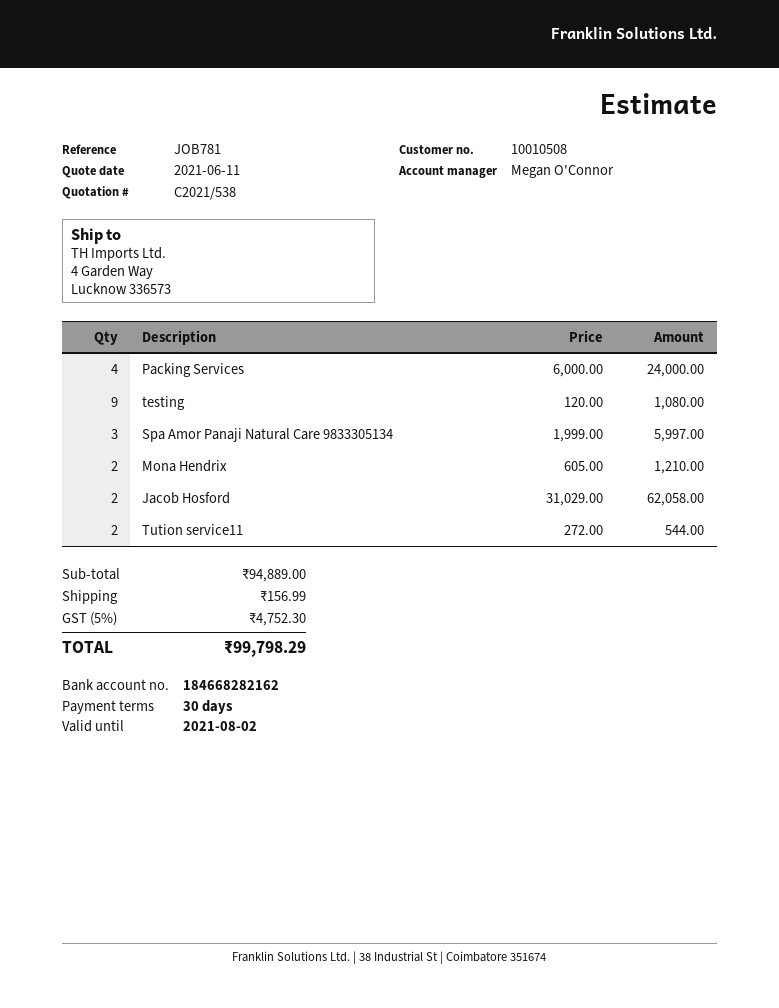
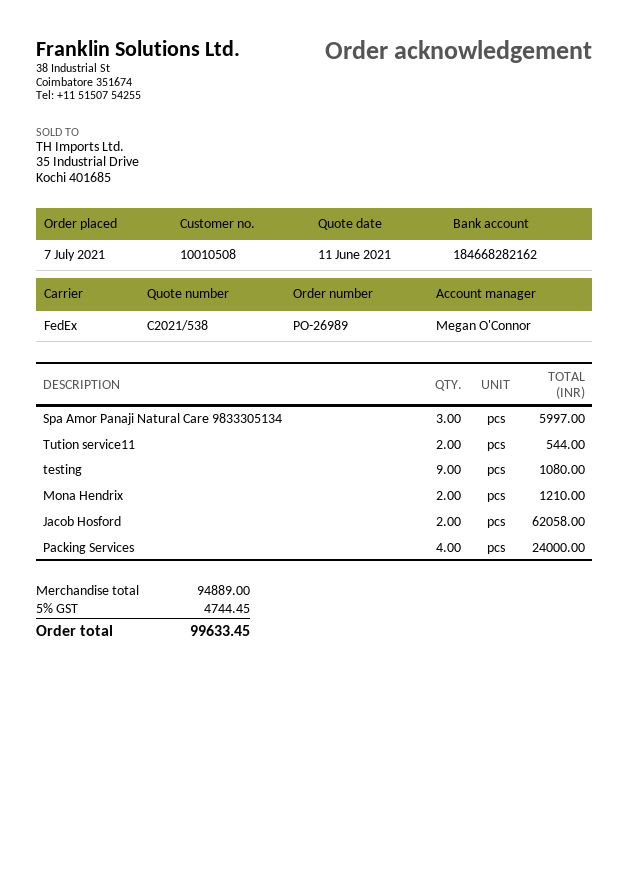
shipping: 156.99 -> none
tax: 5% = 4752.30 -> 5% = 4744.45
total: 99798.29 -> 99633.45

